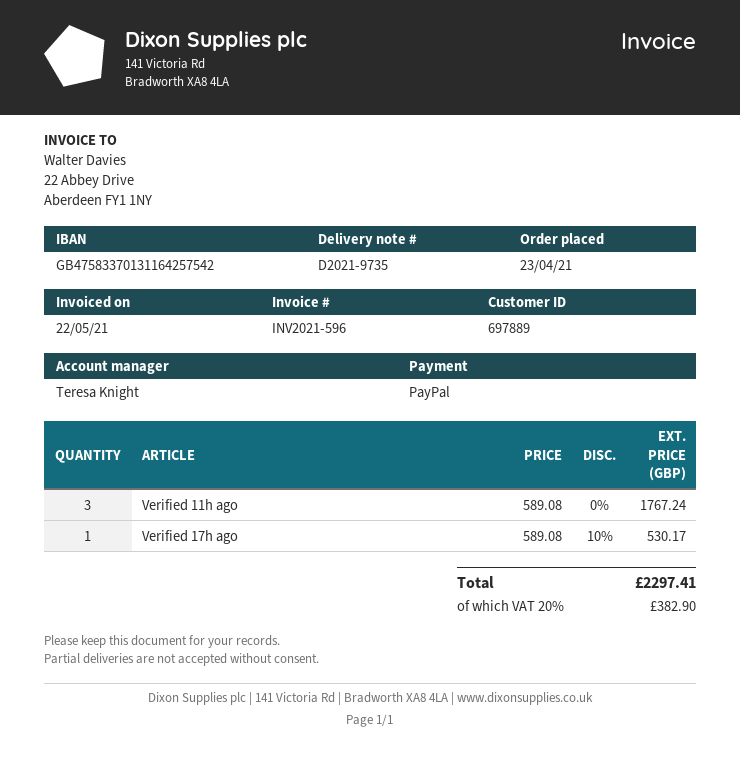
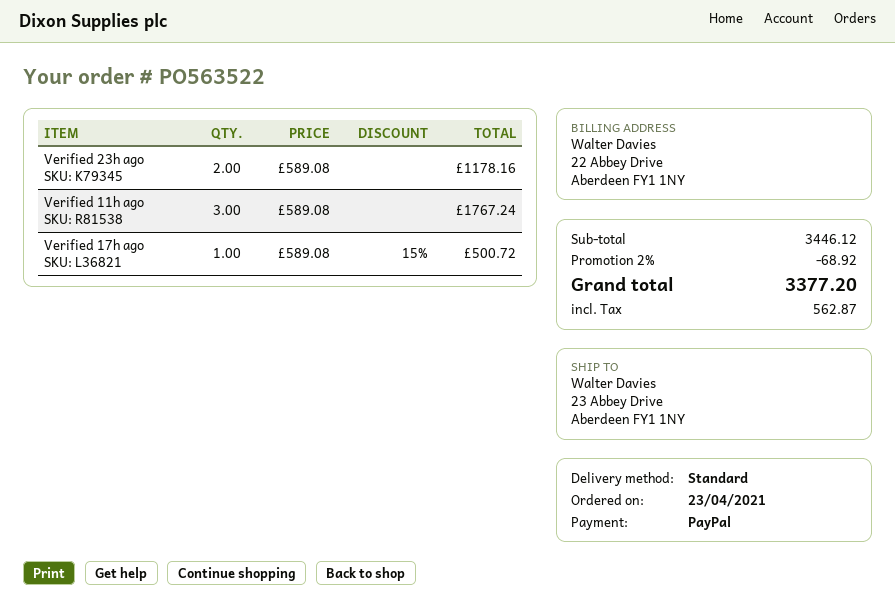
Verified 17h ago: 1 x 589.08 - 10% = 530.17 -> 1 x 589.08 - 15% = 500.72
Verified 23h ago: none -> 2 x 589.08 = 1178.16
discount: none -> 2% = 68.92
tax: 382.90 -> 562.87
total: 2297.41 -> 3377.20

